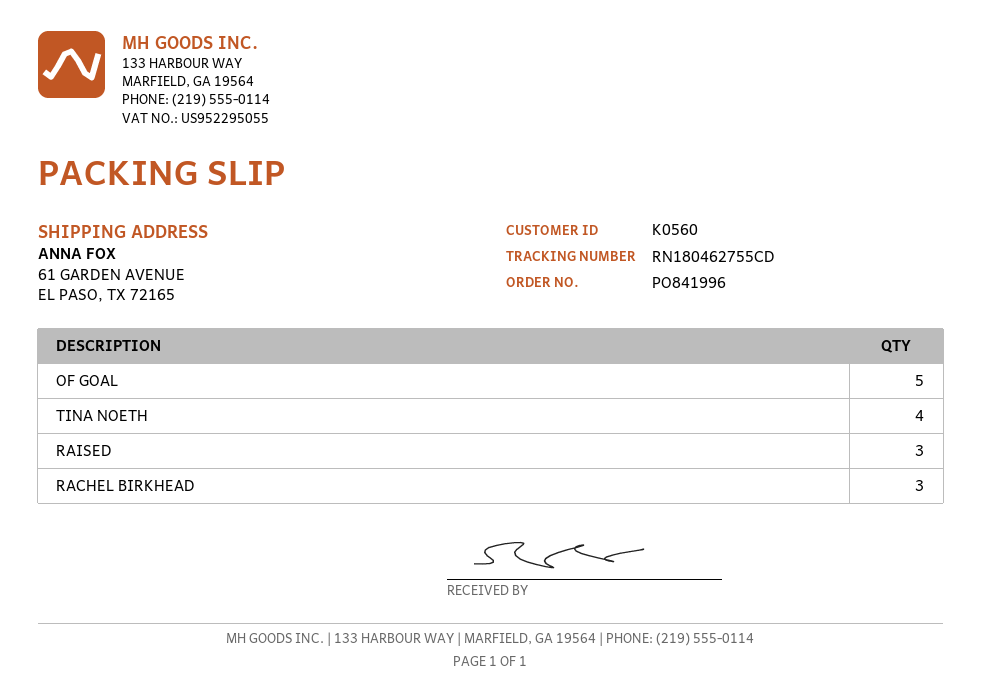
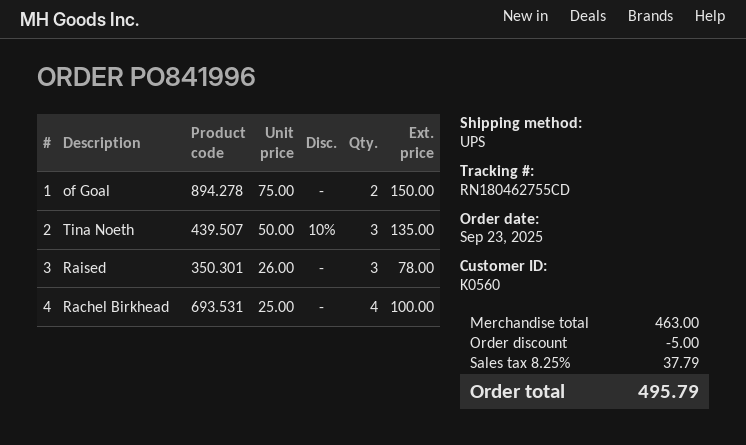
OF GOAL: 5 -> 2
TINA NOETH: 4 -> 3
RACHEL BIRKHEAD: 3 -> 4

